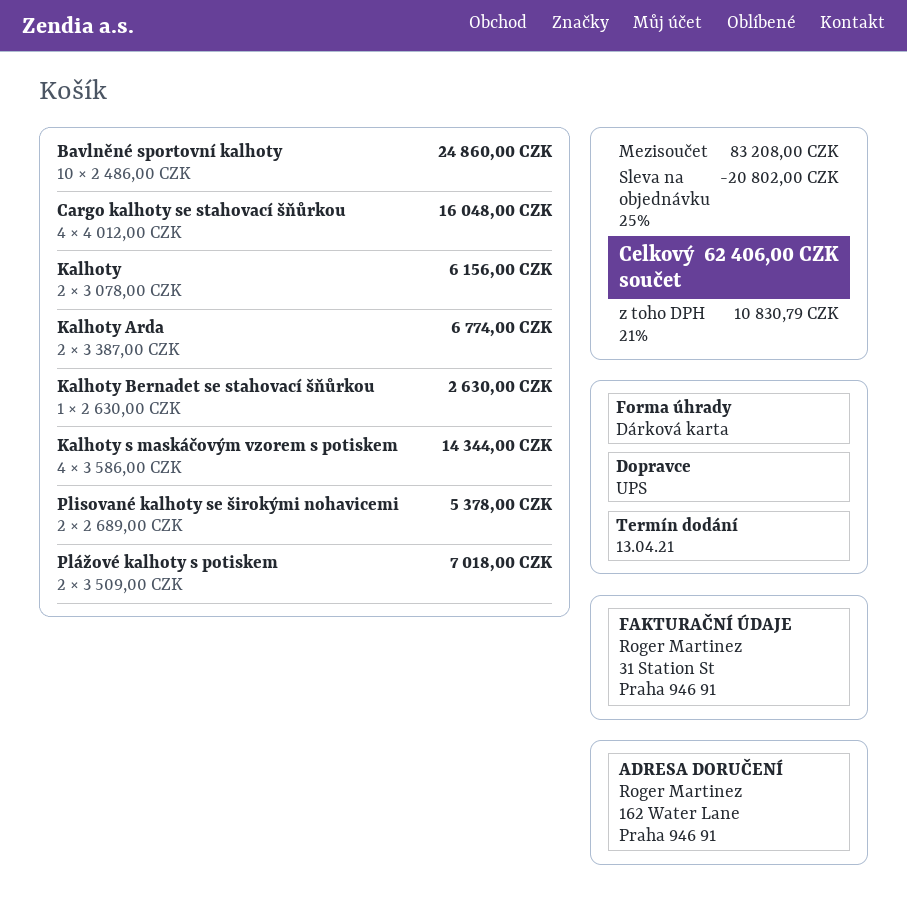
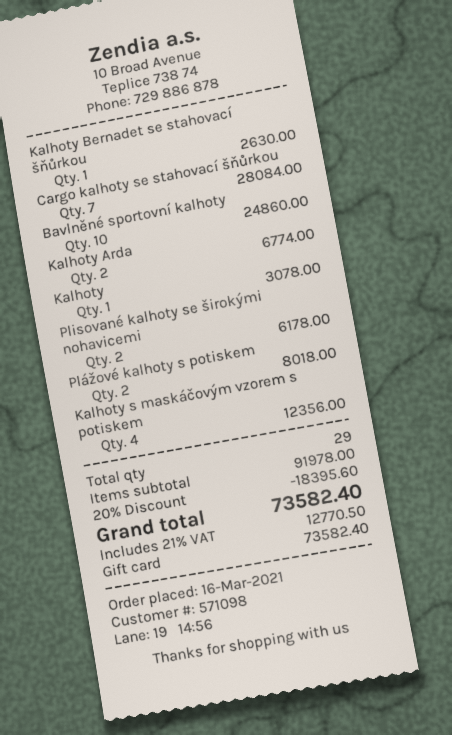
Cargo kalhoty se stahovací šňůrkou: 4 for 16048.00 -> 7 for 28084.00
Kalhoty: 2 for 6156.00 -> 1 for 3078.00
Kalhoty s maskáčovým vzorem s potiskem: 4 for 14344.00 -> 4 for 12356.00
Plisované kalhoty se širokými nohavicemi: 2 for 5378.00 -> 2 for 6178.00
Plážové kalhoty s potiskem: 2 for 7018.00 -> 2 for 8018.00
subtotal: 83208.00 -> 91978.00
discount: 25% = 20802.00 -> 20% = 18395.60
tax: 21% = 10830.79 -> 21% = 12770.50
total: 62406.00 -> 73582.40

